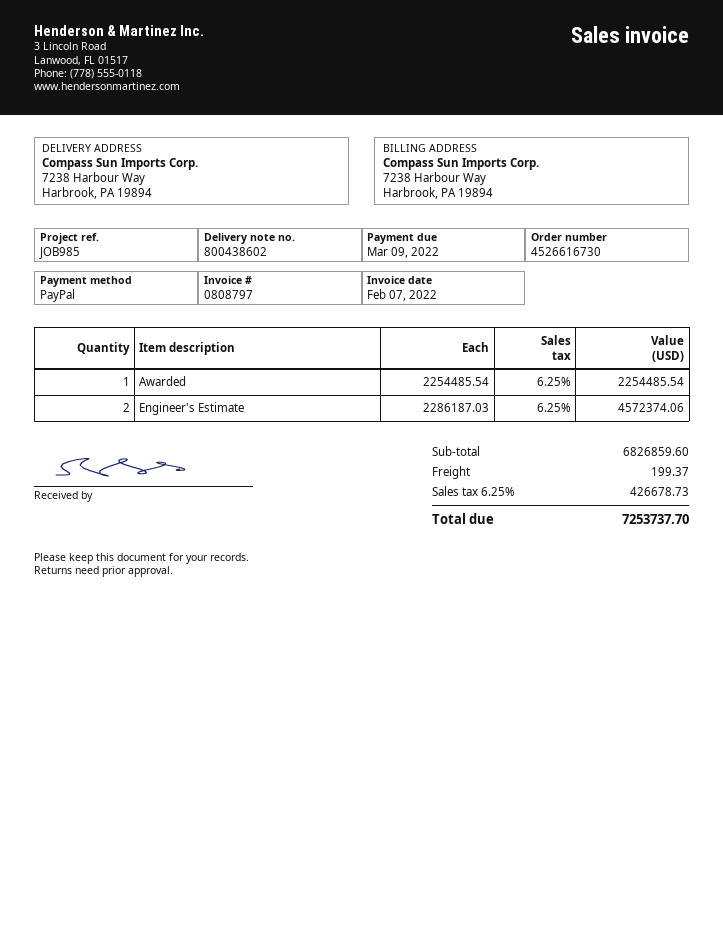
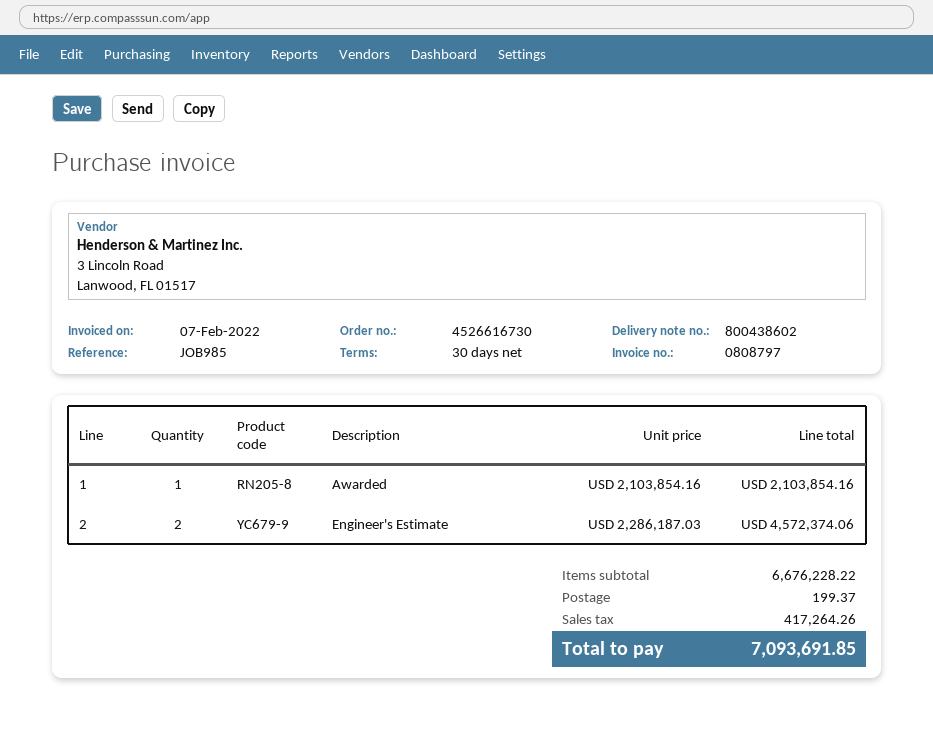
Awarded: 1 x 2254485.54 = 2254485.54 -> 1 x 2103854.16 = 2103854.16
subtotal: 6826859.60 -> 6676228.22
tax: 426678.73 -> 417264.26
total: 7253737.70 -> 7093691.85

